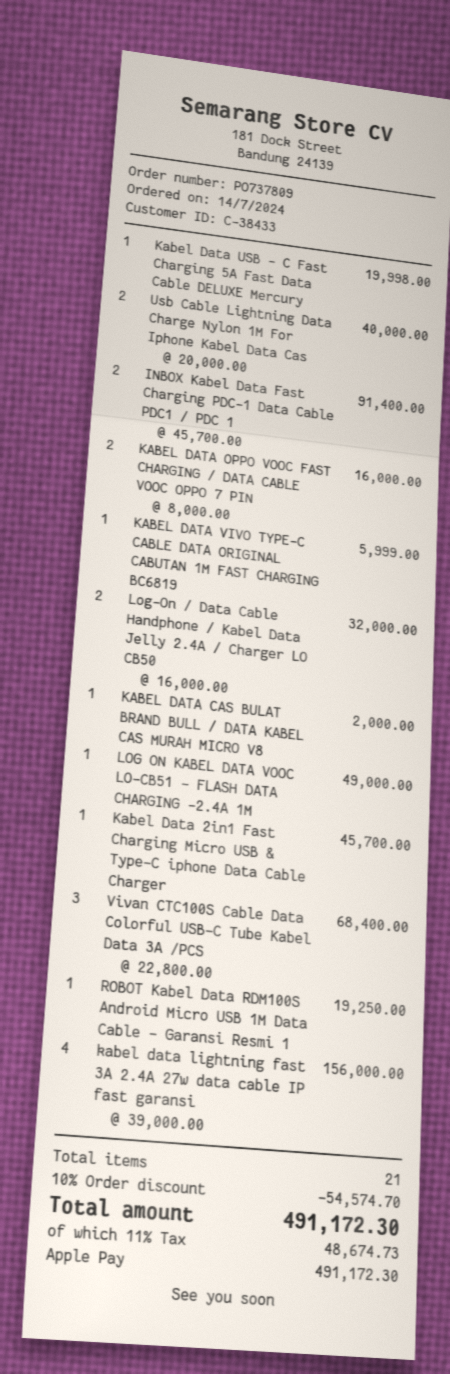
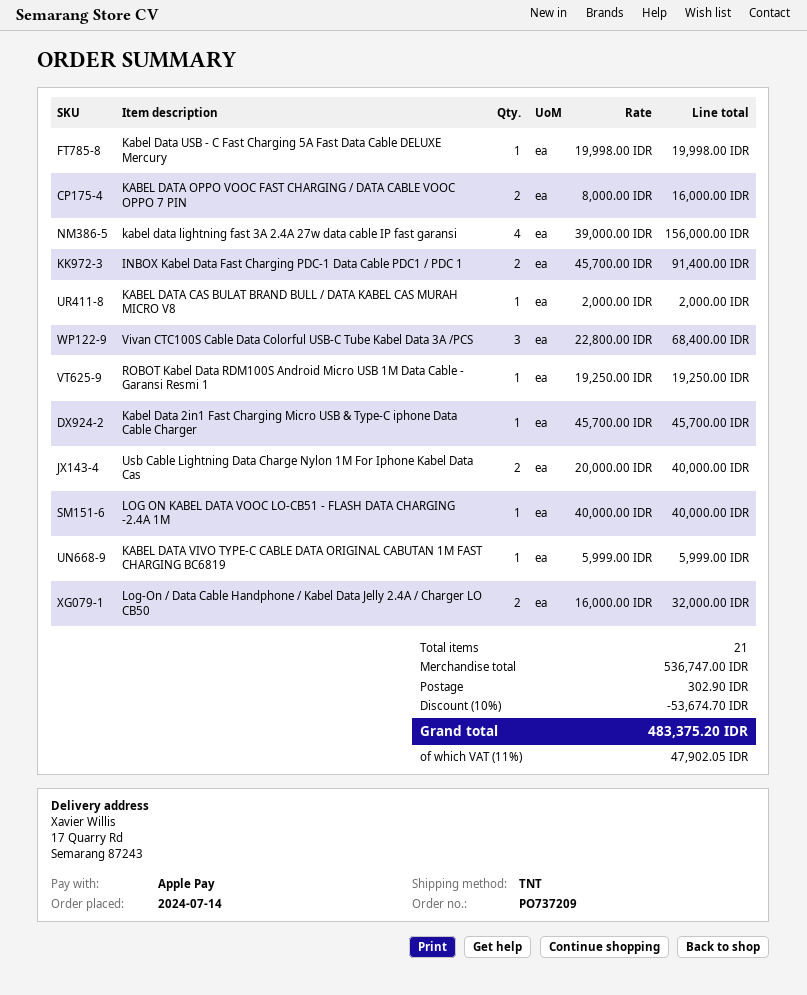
order number: PO737809 -> PO737209
LOG ON KABEL DATA VOOC LO-CB51 - FLASH DATA CHARGING -2.4A 1M: 1 x 49000.00 = 49000.00 -> 1 x 40000.00 = 40000.00
discount: 10% = 54574.70 -> 10% = 53674.70
shipping: none -> 302.90
tax: 11% = 48674.73 -> 11% = 47902.05
total: 491172.30 -> 483375.20

